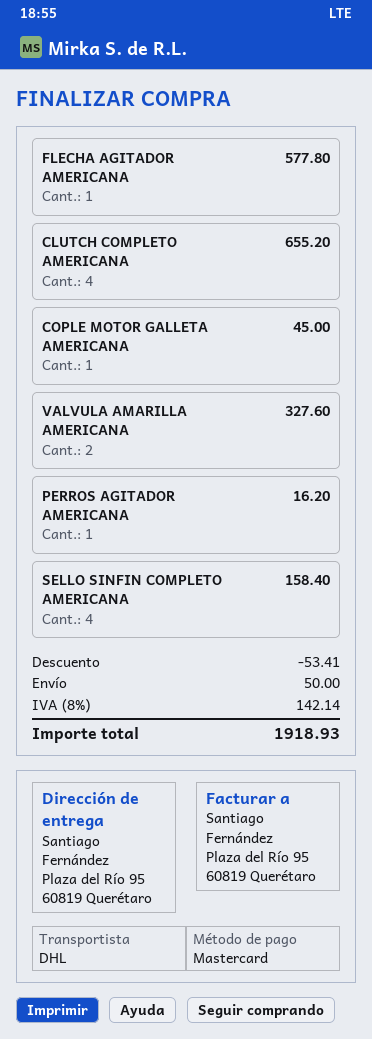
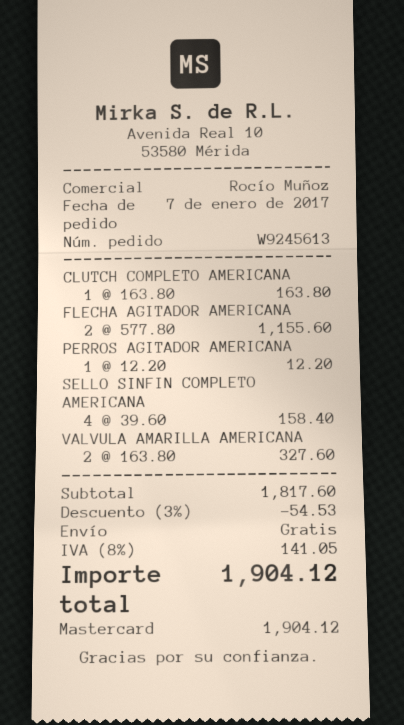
FLECHA AGITADOR AMERICANA: 1 for 577.80 -> 2 for 1155.60
CLUTCH COMPLETO AMERICANA: 4 for 655.20 -> 1 for 163.80
COPLE MOTOR GALLETA AMERICANA: 1 for 45.00 -> none
PERROS AGITADOR AMERICANA: 1 for 16.20 -> 1 for 12.20
discount: 53.41 -> 54.53
shipping: 50.00 -> 0.00
tax: 8% = 142.14 -> 8% = 141.05
total: 1918.93 -> 1904.12

